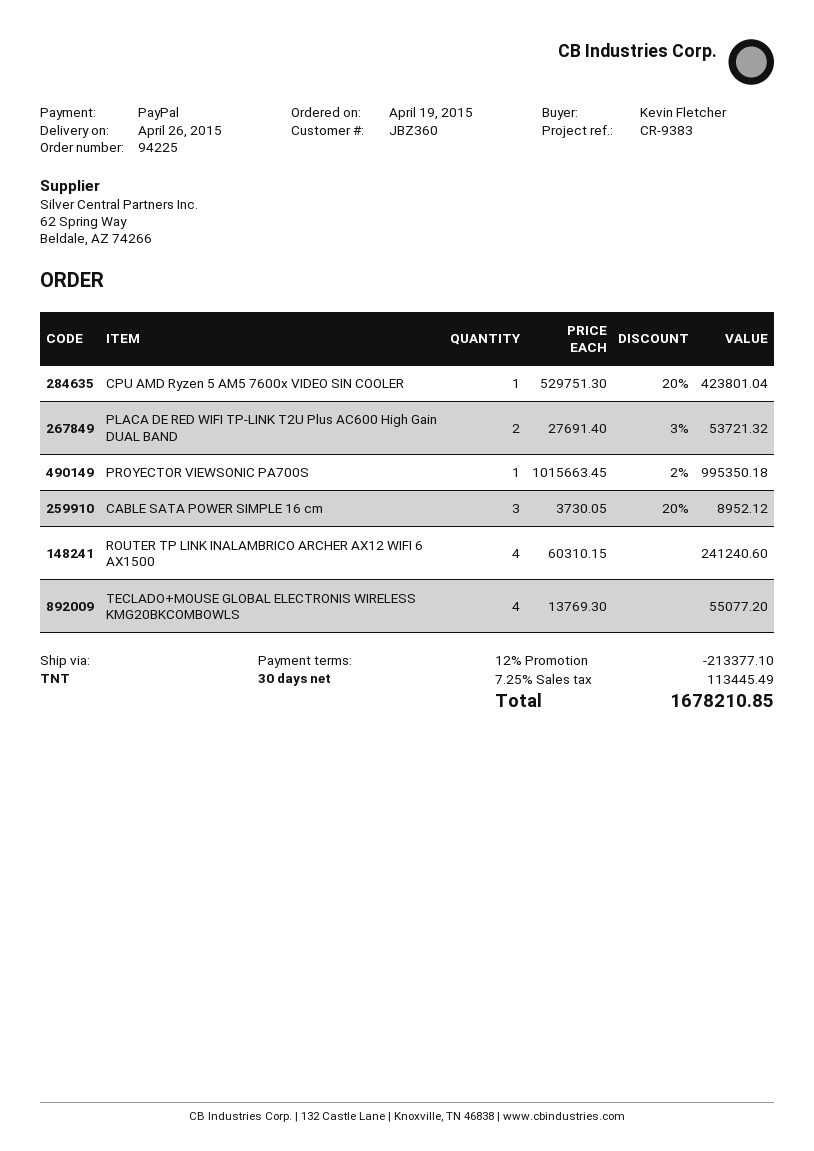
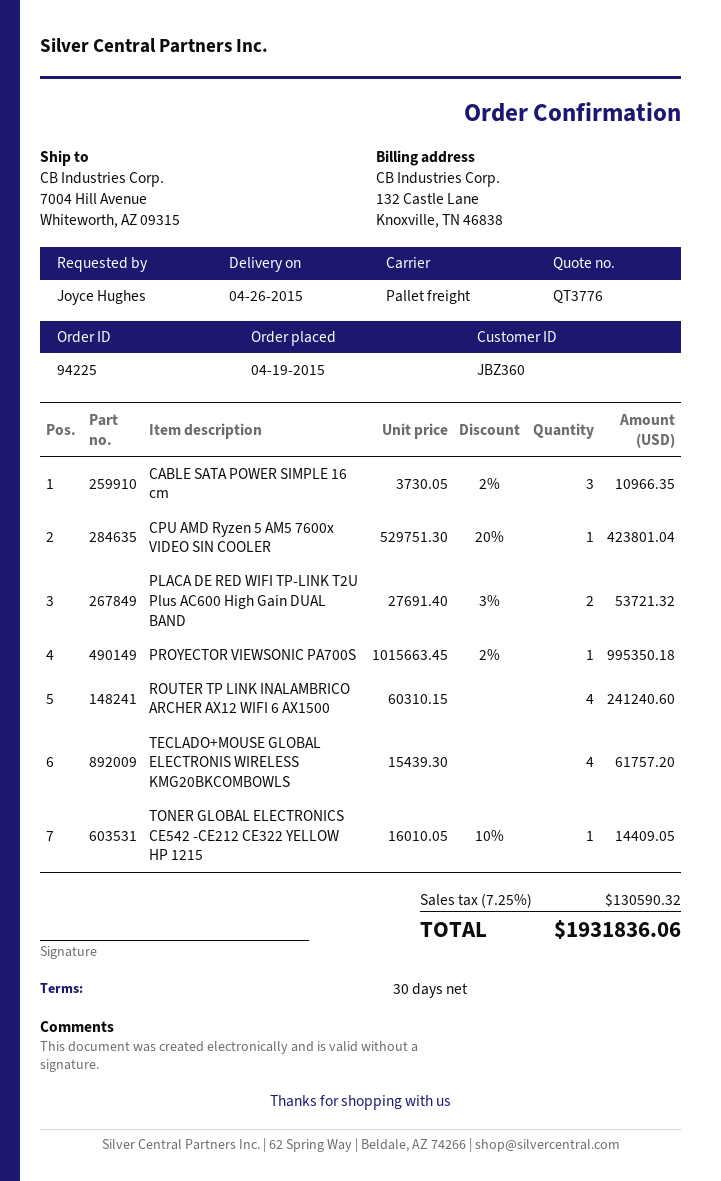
ordered by: Kevin Fletcher -> Joyce Hughes
shipping method: TNT -> pallet freight
CABLE SATA POWER SIMPLE 16 cm: 3 x 3730.05 - 20% = 8952.12 -> 3 x 3730.05 - 2% = 10966.35
TECLADO+MOUSE GLOBAL ELECTRONIS WIRELESS KMG20BKCOMBOWLS: 4 x 13769.30 = 55077.20 -> 4 x 15439.30 = 61757.20
TONER GLOBAL ELECTRONICS CE542 -CE212 CE322 YELLOW HP 1215: none -> 1 x 16010.05 - 10% = 14409.05
discount: 12% = 213377.10 -> none
tax: 7.25% = 113445.49 -> 7.25% = 130590.32
total: 1678210.85 -> 1931836.06

